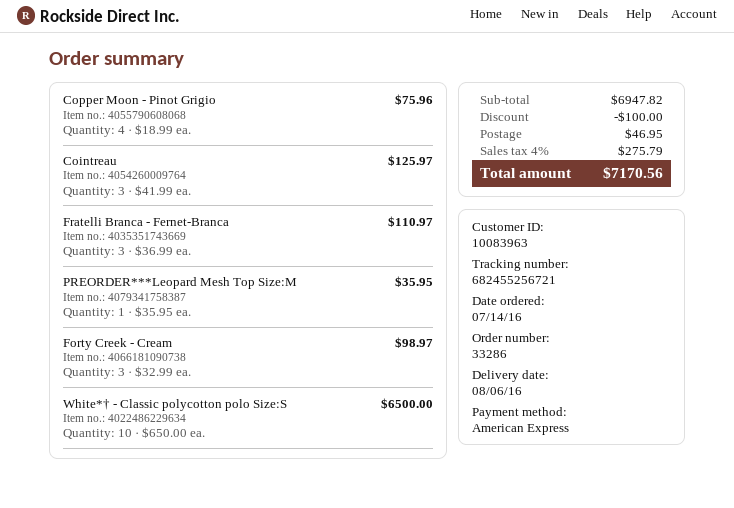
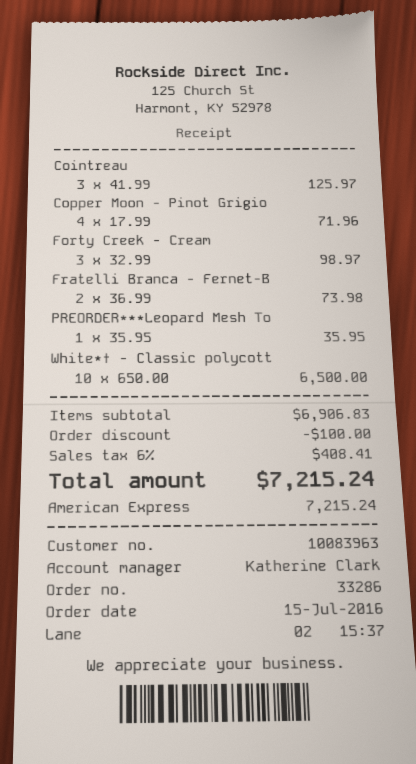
order date: 2016-07-14 -> 2016-07-15
Copper Moon - Pinot Grigio: 4 x 18.99 = 75.96 -> 4 x 17.99 = 71.96
Fratelli Branca - Fernet-Branca: 3 x 36.99 = 110.97 -> 2 x 36.99 = 73.98
subtotal: 6947.82 -> 6906.83
shipping: 46.95 -> none
tax: 4% = 275.79 -> 6% = 408.41
total: 7170.56 -> 7215.24

